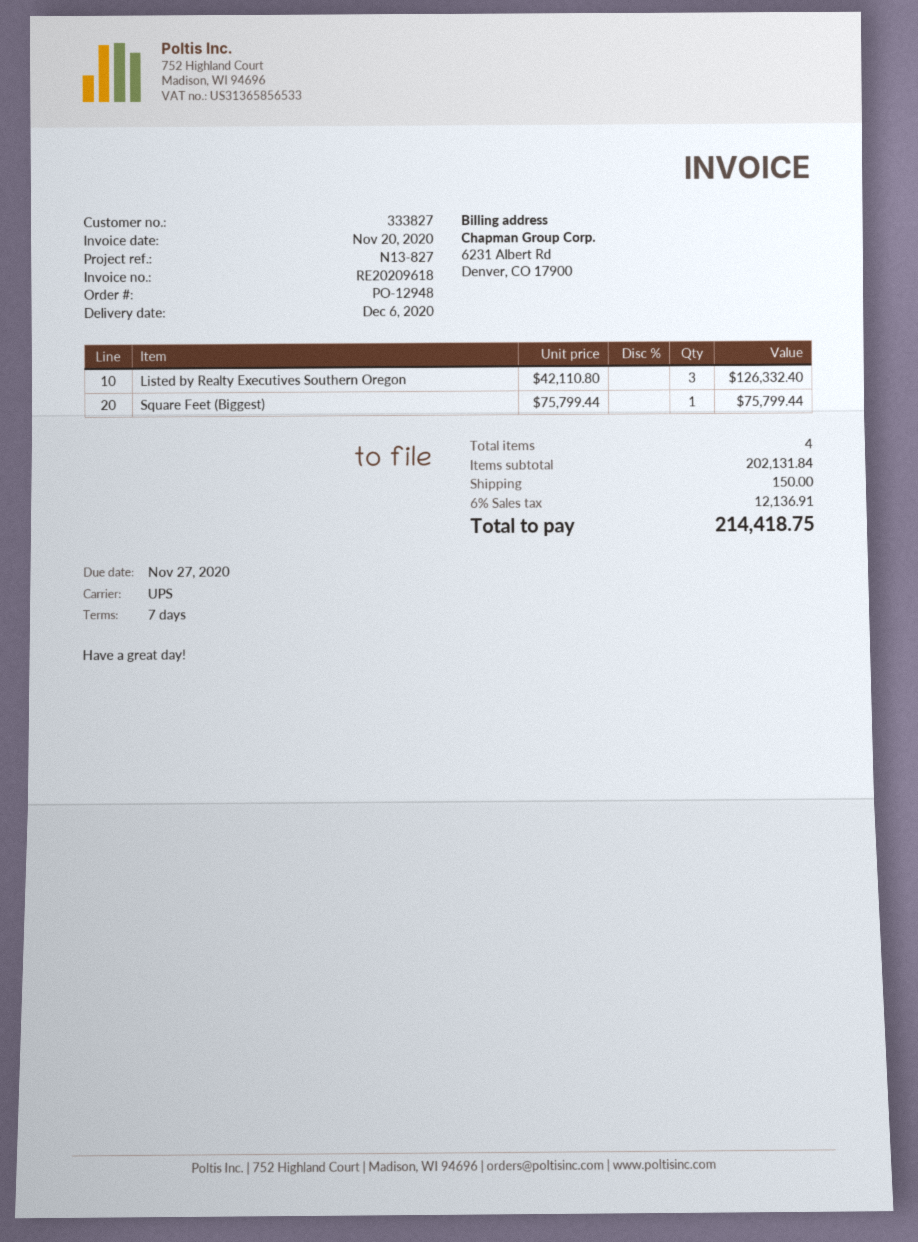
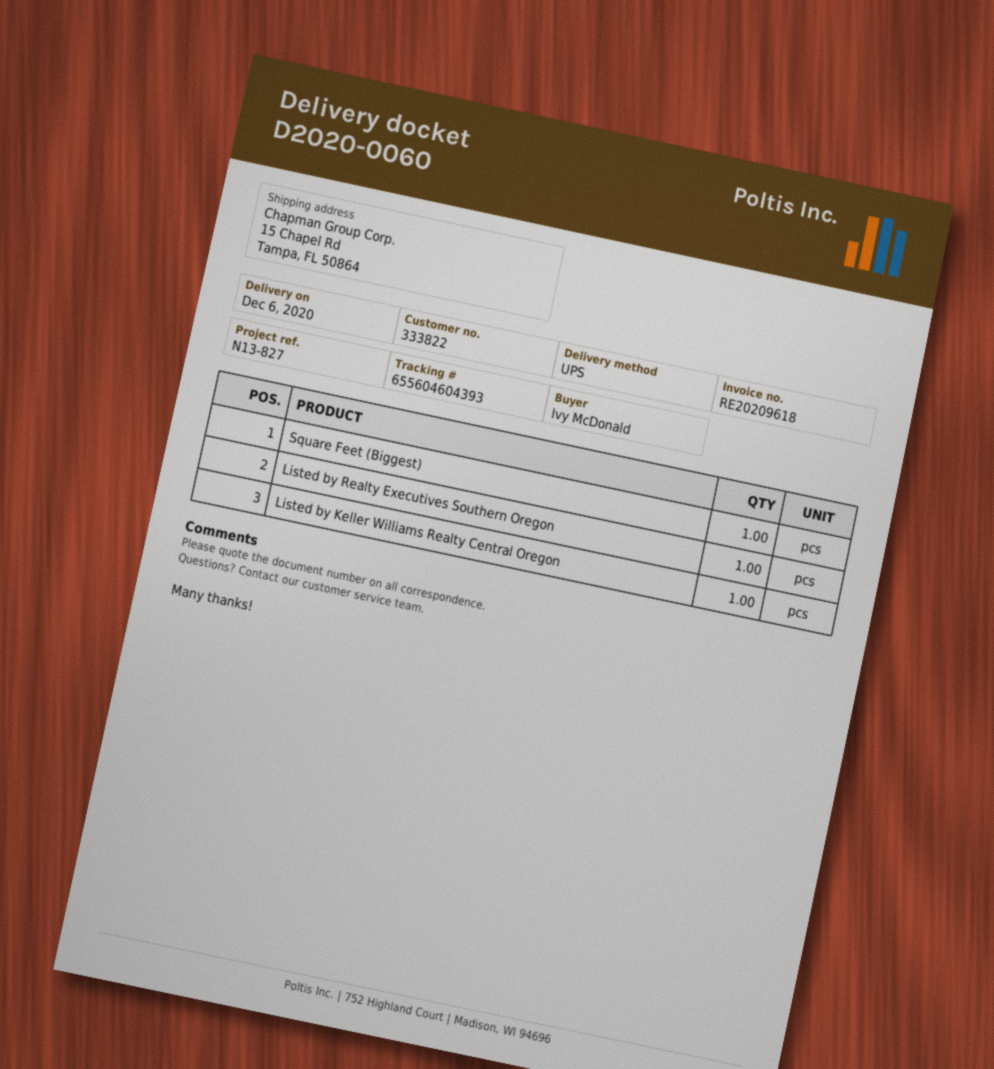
customer number: 333827 -> 333822
Listed by Realty Executives Southern Oregon: 3 -> 1
Listed by Keller Williams Realty Central Oregon: none -> 1

